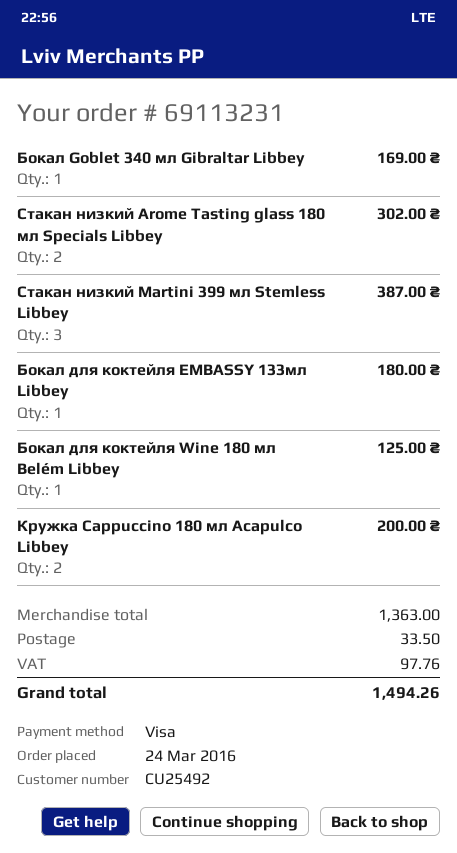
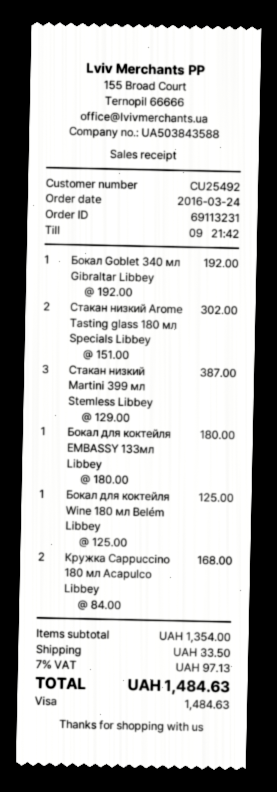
Бокал Goblet 340 мл Gibraltar Libbey: 1 for 169.00 -> 1 for 192.00
Кружка Cappuccino 180 мл Acapulco Libbey: 2 for 200.00 -> 2 for 168.00
subtotal: 1363.00 -> 1354.00
tax: 97.76 -> 97.13
total: 1494.26 -> 1484.63

